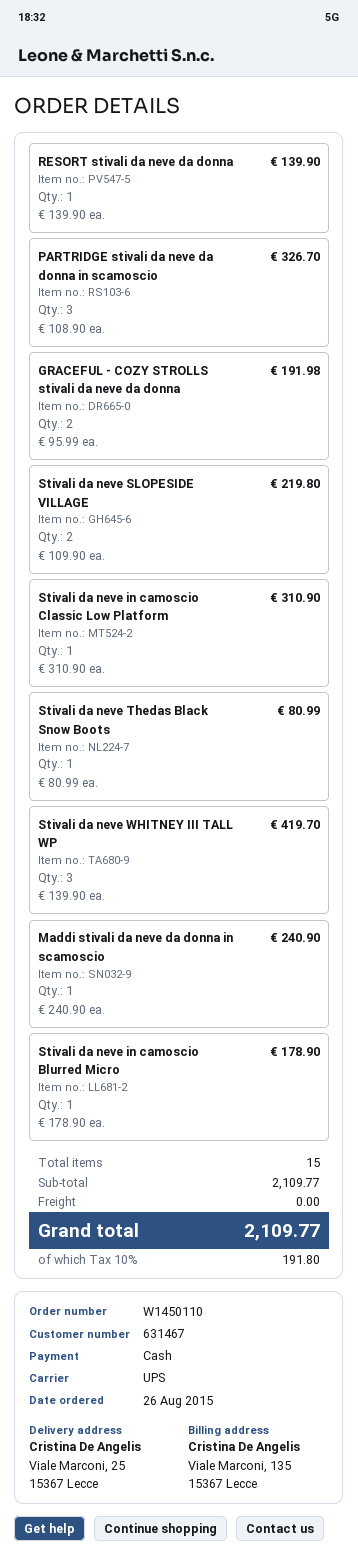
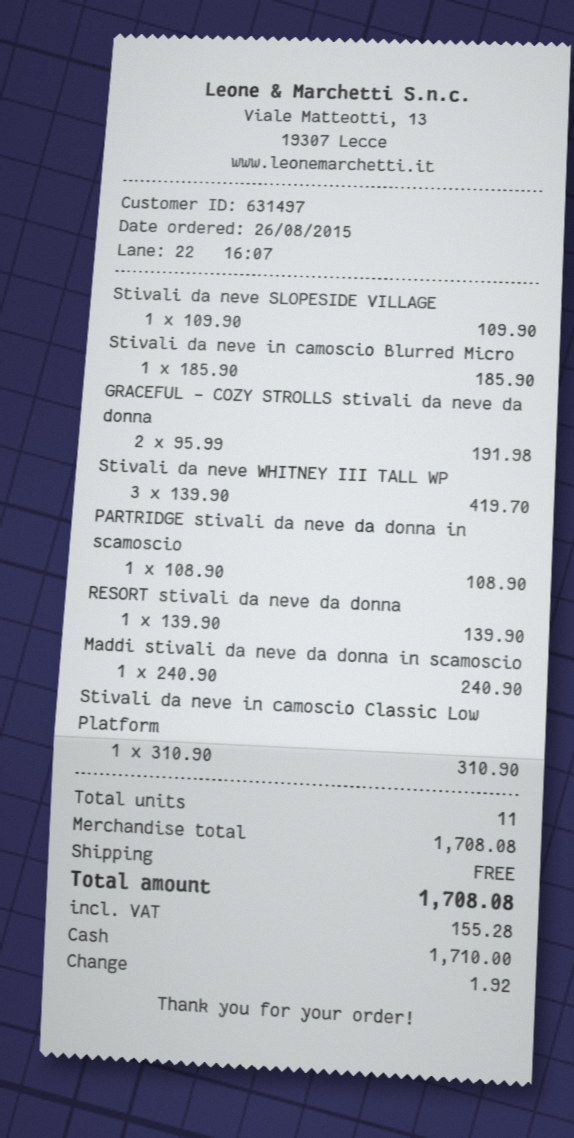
customer number: 631467 -> 631497
PARTRIDGE stivali da neve da donna in scamoscio: 3 x 108.90 = 326.70 -> 1 x 108.90 = 108.90
Stivali da neve SLOPESIDE VILLAGE: 2 x 109.90 = 219.80 -> 1 x 109.90 = 109.90
Stivali da neve Thedas Black Snow Boots: 1 x 80.99 = 80.99 -> none
Stivali da neve in camoscio Blurred Micro: 1 x 178.90 = 178.90 -> 1 x 185.90 = 185.90
total quantity: 15 -> 11
subtotal: 2109.77 -> 1708.08
tax: 191.80 -> 155.28
total: 2109.77 -> 1708.08

